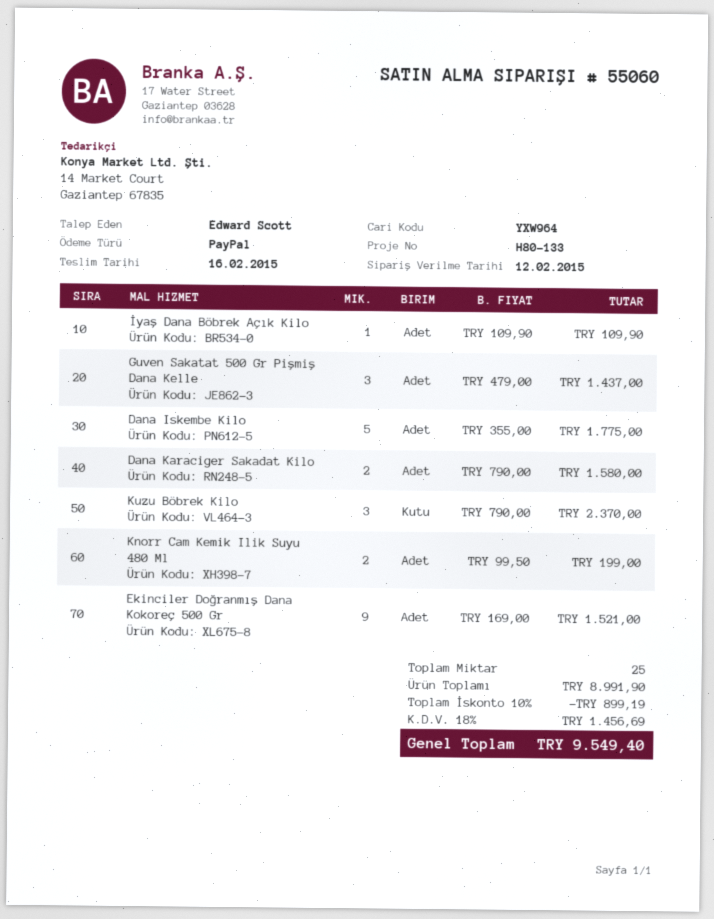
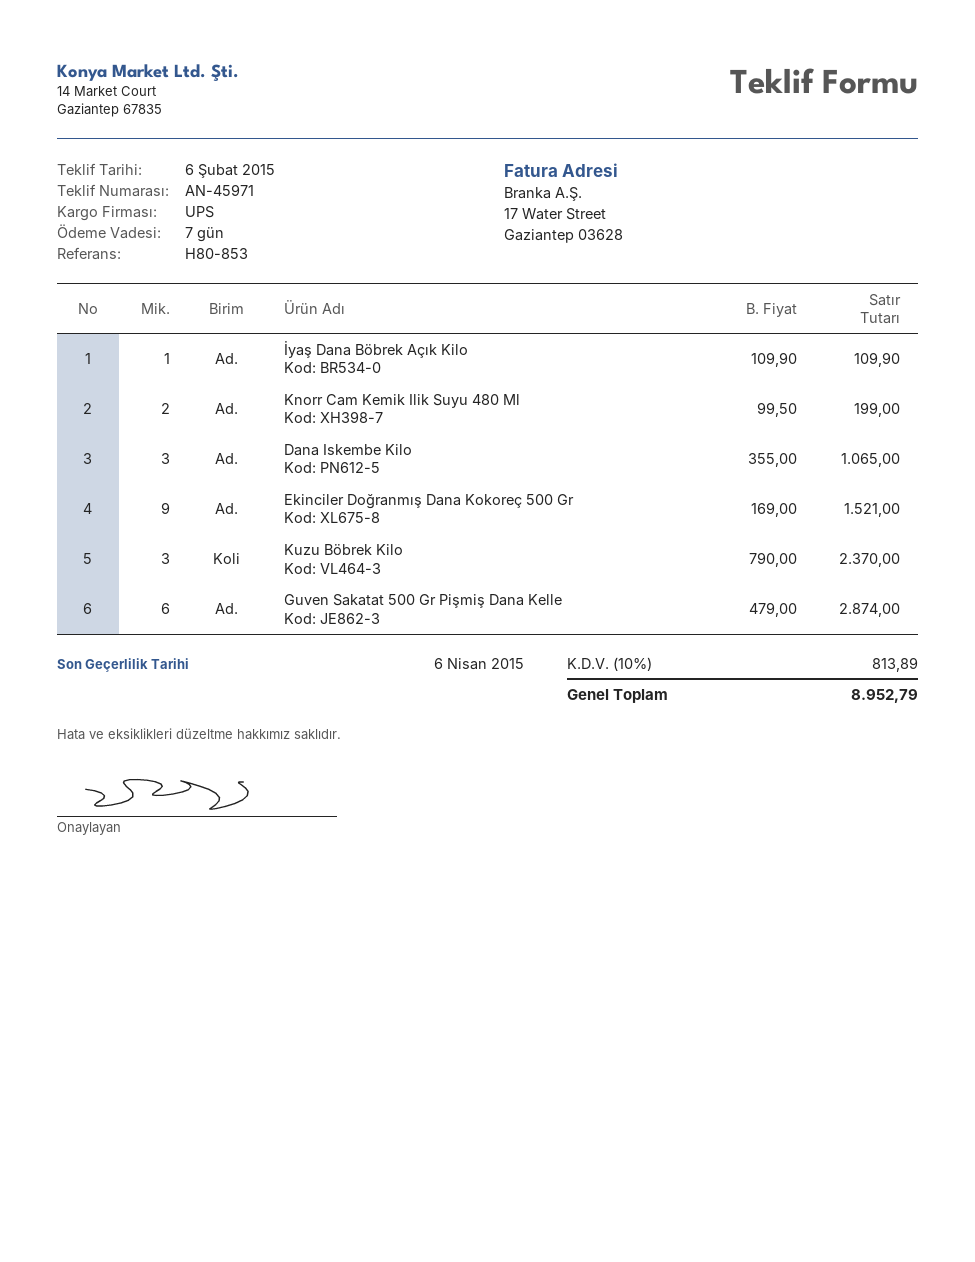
reference: H80-133 -> H80-853
Guven Sakatat 500 Gr Pişmiş Dana Kelle: 3 x 479.00 = 1437.00 -> 6 x 479.00 = 2874.00
Dana Iskembe Kilo: 5 x 355.00 = 1775.00 -> 3 x 355.00 = 1065.00
Dana Karaciger Sakadat Kilo: 2 x 790.00 = 1580.00 -> none
discount: 10% = 899.19 -> none
tax: 18% = 1456.69 -> 10% = 813.89
total: 9549.40 -> 8952.79

